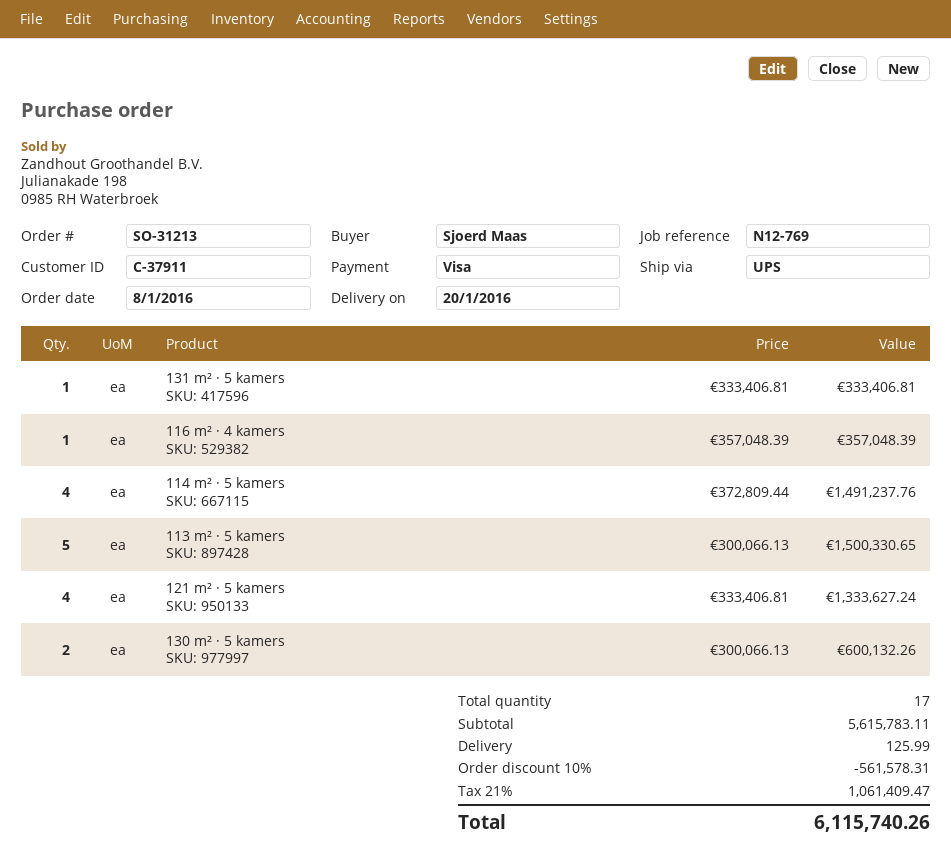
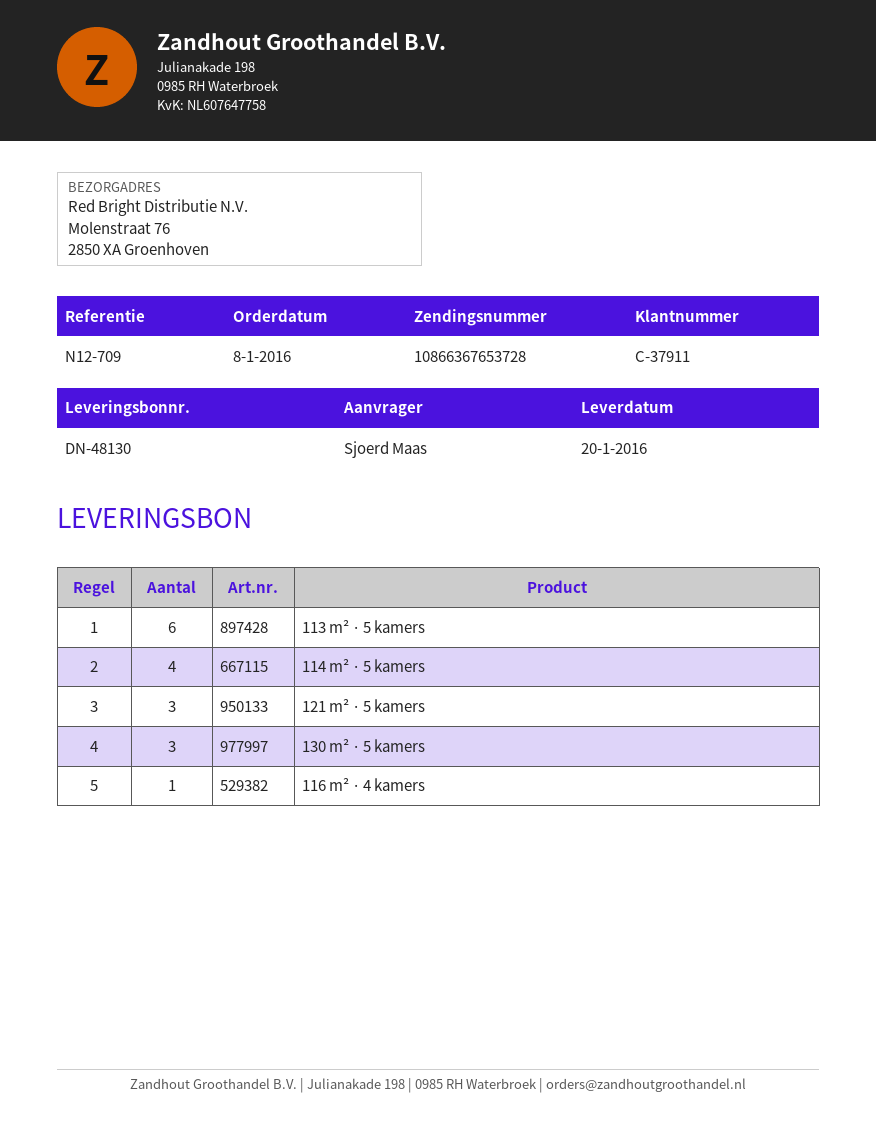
reference: N12-769 -> N12-709
131 m² · 5 kamers: 1 -> none
113 m² · 5 kamers: 5 -> 6
121 m² · 5 kamers: 4 -> 3
130 m² · 5 kamers: 2 -> 3

